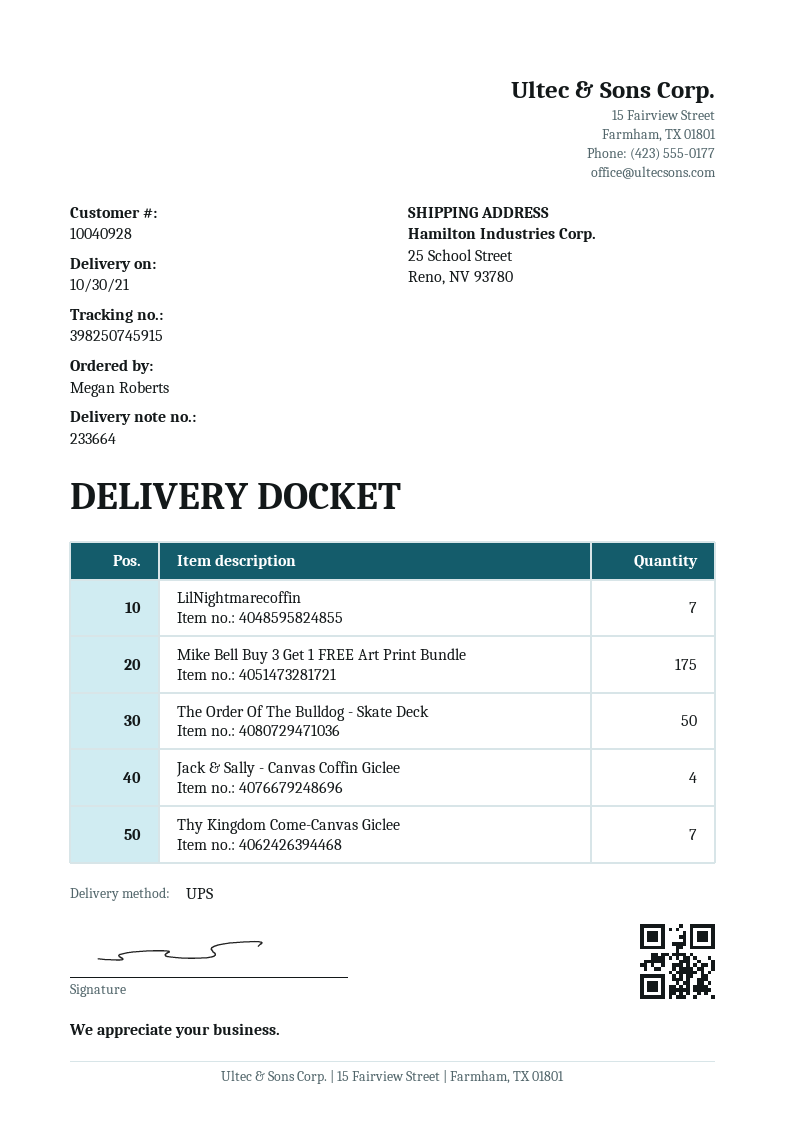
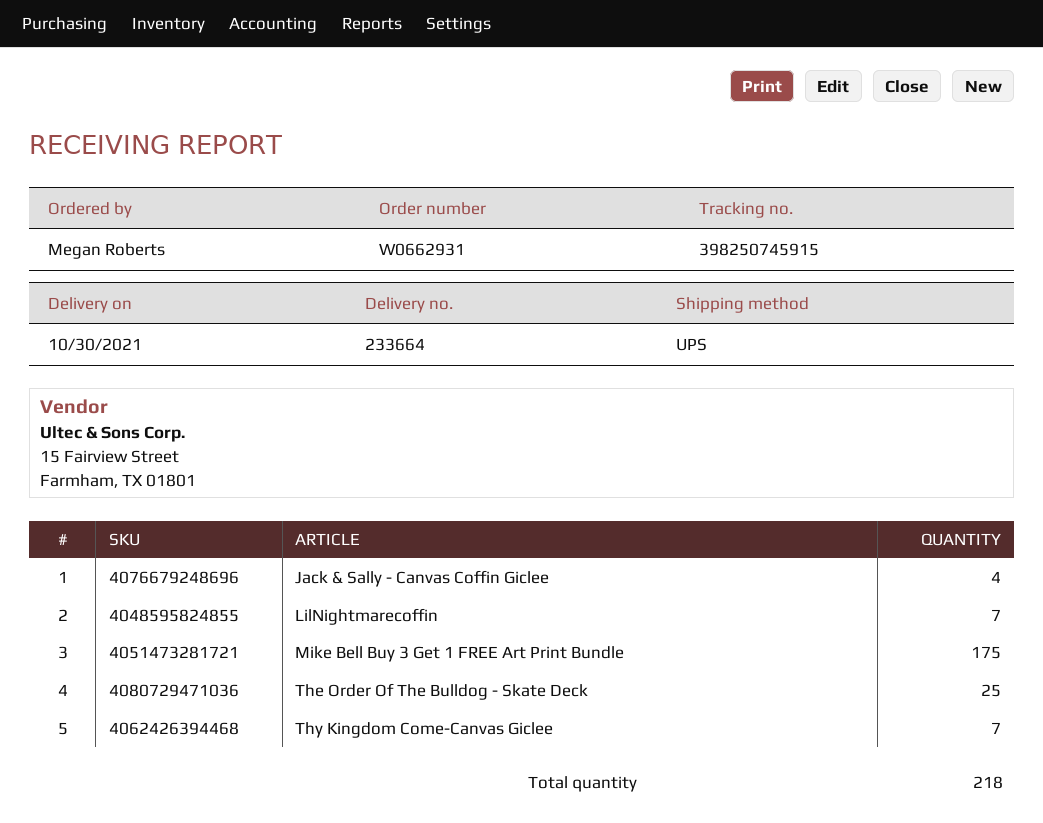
The Order Of The Bulldog - Skate Deck: 50 -> 25

